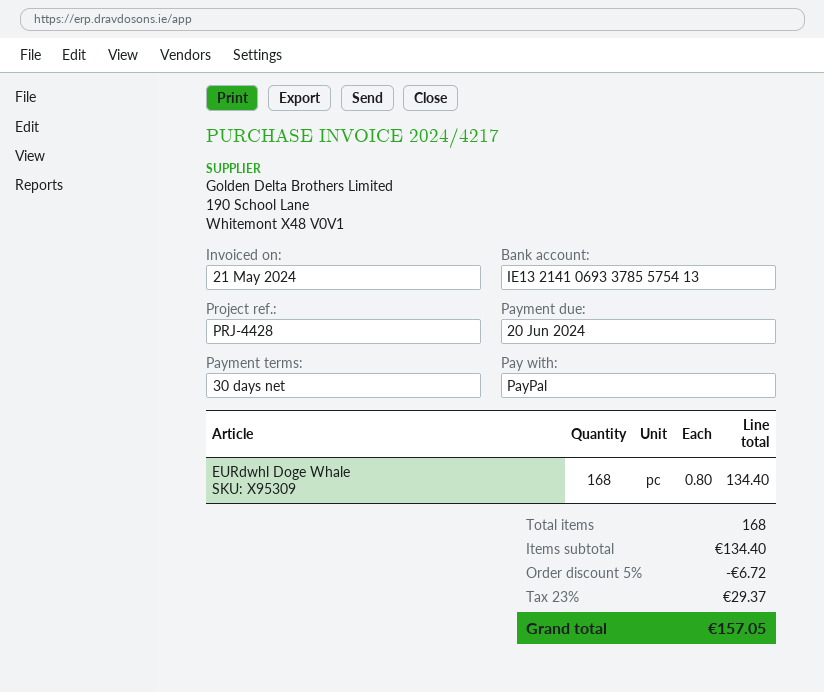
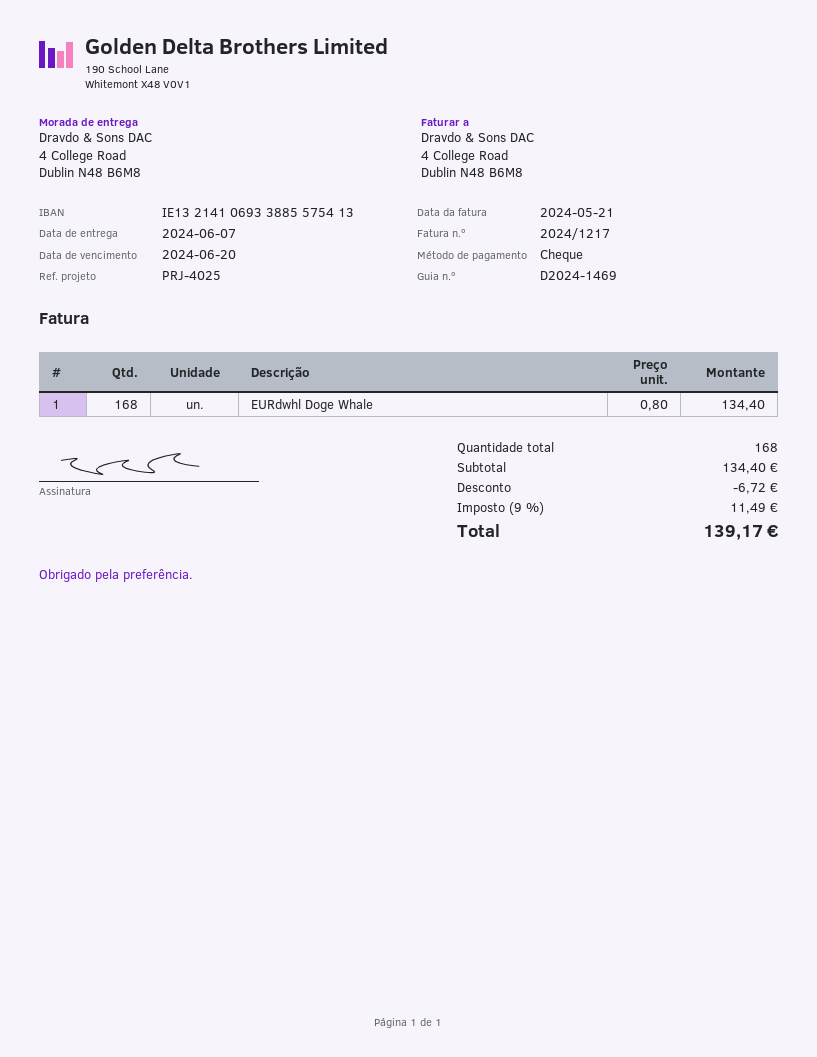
invoice number: 2024/4217 -> 2024/1217
reference: PRJ-4428 -> PRJ-4025
payment method: PayPal -> cheque
bank account: IE13214106933785575413 -> IE13214106933885575413
tax: 23% = 29.37 -> 9% = 11.49
total: 157.05 -> 139.17

